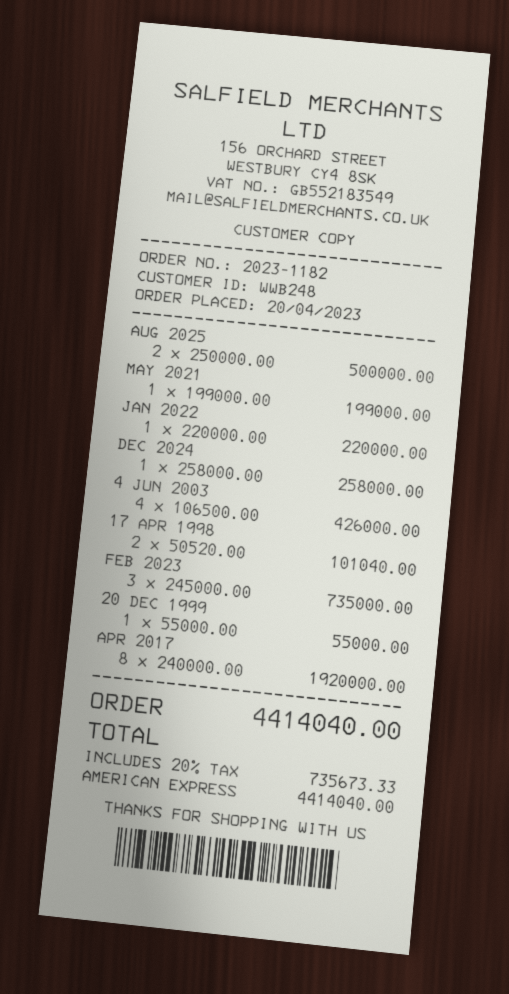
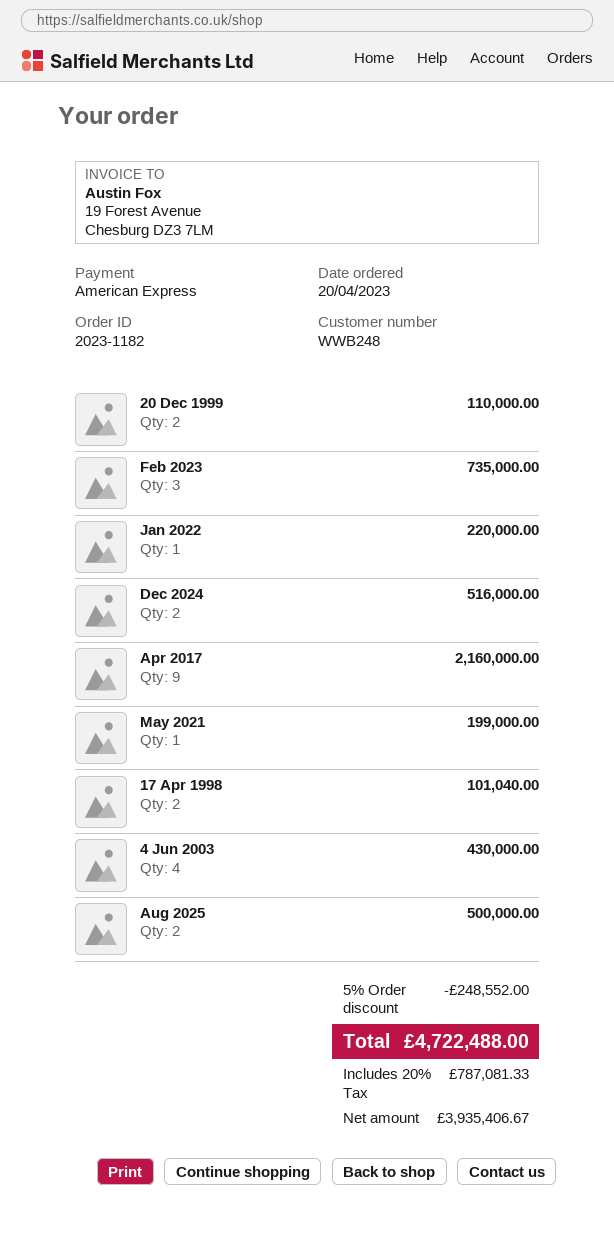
DEC 2024: 1 for 258000.00 -> 2 for 516000.00
4 JUN 2003: 4 for 426000.00 -> 4 for 430000.00
20 DEC 1999: 1 for 55000.00 -> 2 for 110000.00
APR 2017: 8 for 1920000.00 -> 9 for 2160000.00
discount: none -> 5% = 248552.00
tax: 20% = 735673.33 -> 20% = 787081.33
total: 4414040.00 -> 4722488.00

